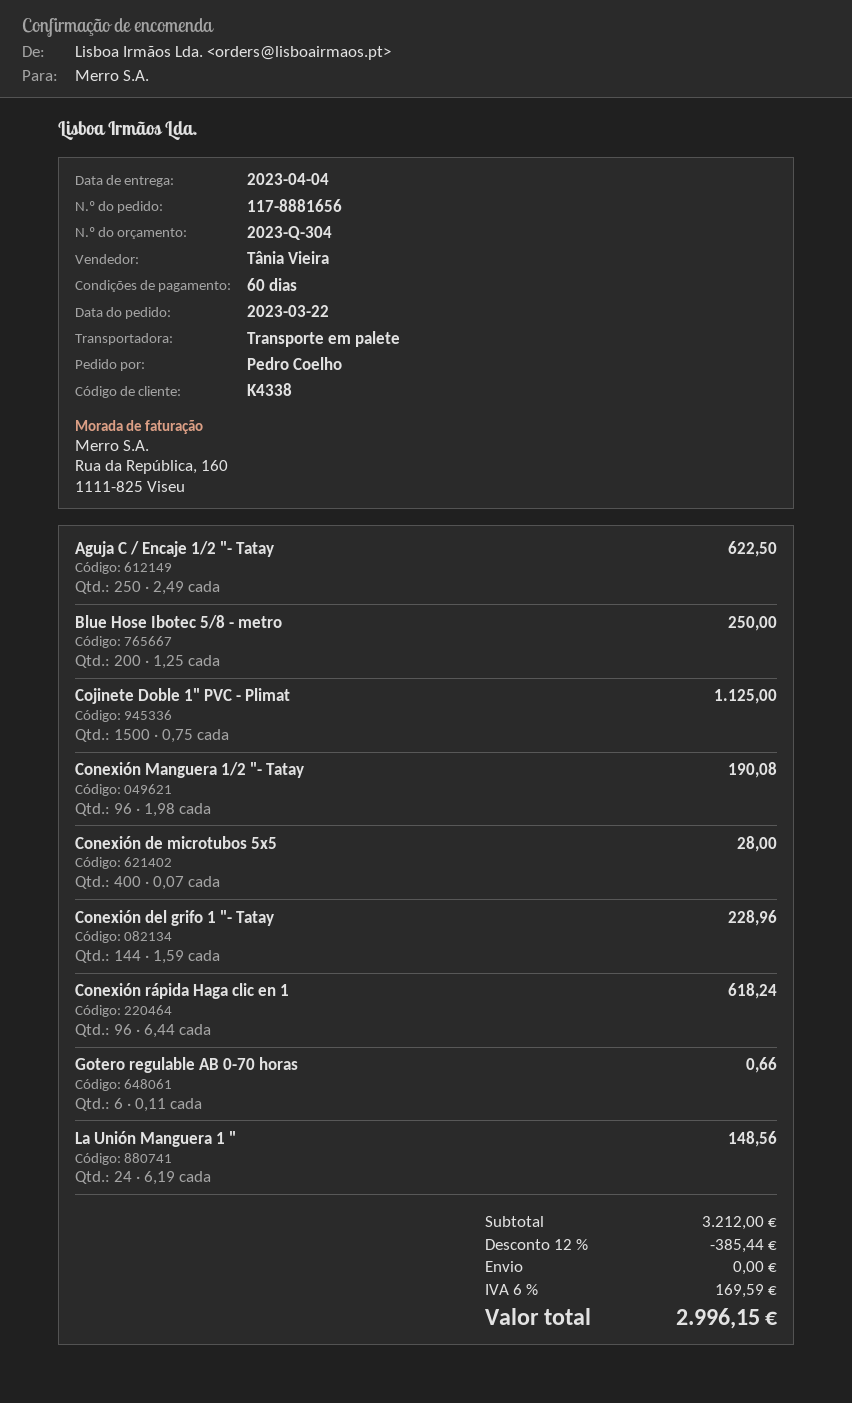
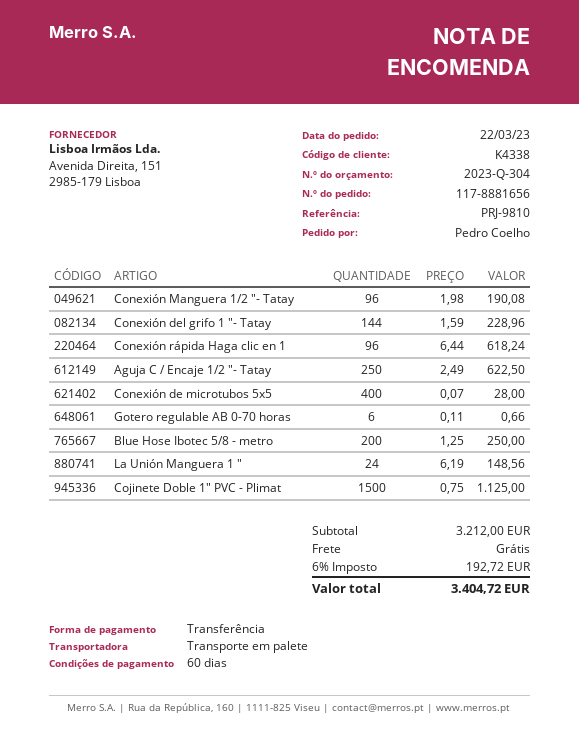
discount: 12% = 385.44 -> none
tax: 6% = 169.59 -> 6% = 192.72
total: 2996.15 -> 3404.72

